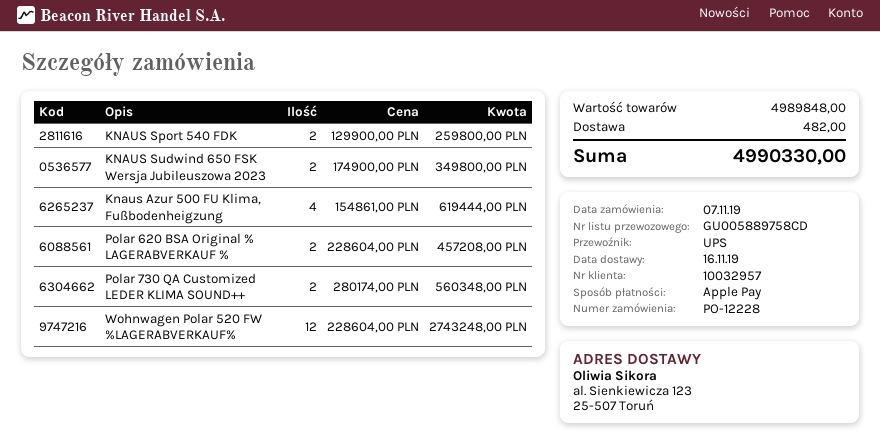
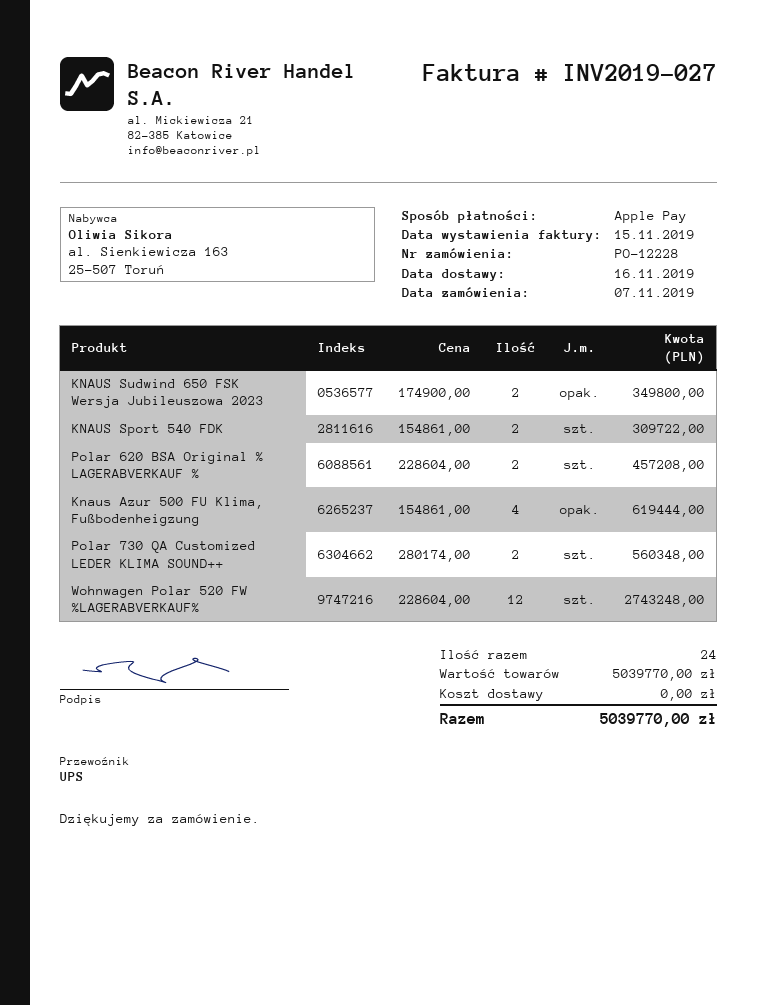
KNAUS Sport 540 FDK: 2 x 129900.00 = 259800.00 -> 2 x 154861.00 = 309722.00
subtotal: 4989848.00 -> 5039770.00
shipping: 482.00 -> 0.00
total: 4990330.00 -> 5039770.00

